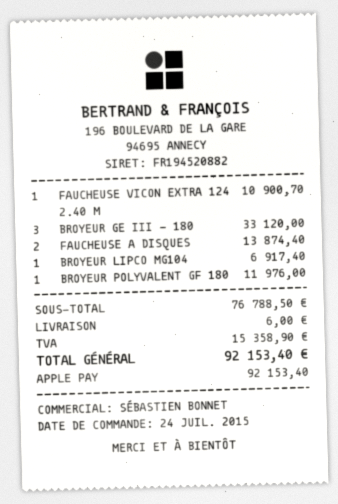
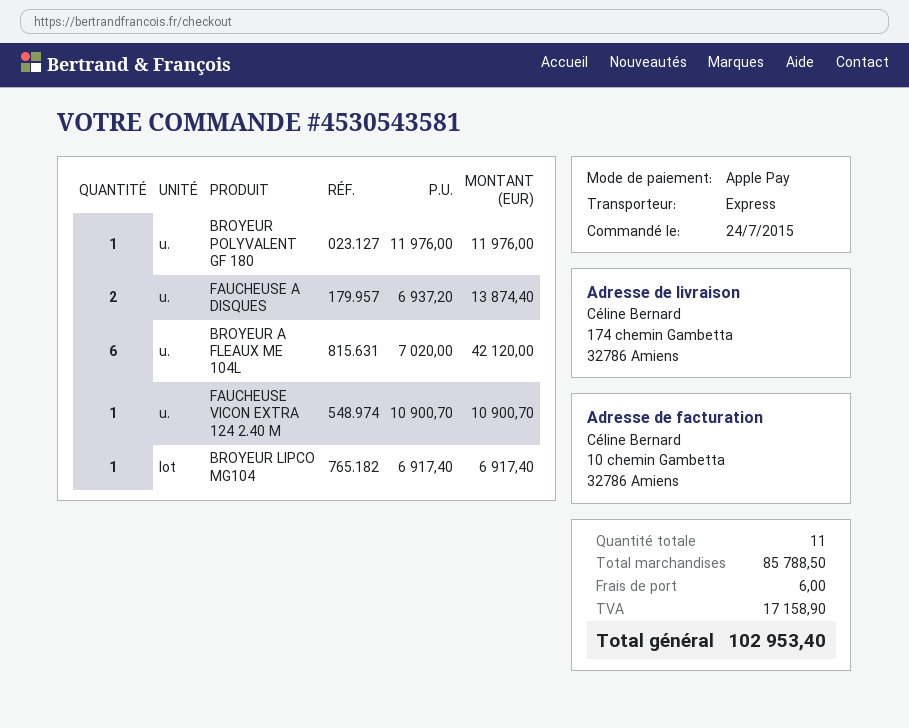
BROYEUR GE III - 180: 3 for 33120.00 -> none
BROYEUR A FLEAUX ME 104L: none -> 6 for 42120.00
subtotal: 76788.50 -> 85788.50
tax: 15358.90 -> 17158.90
total: 92153.40 -> 102953.40

